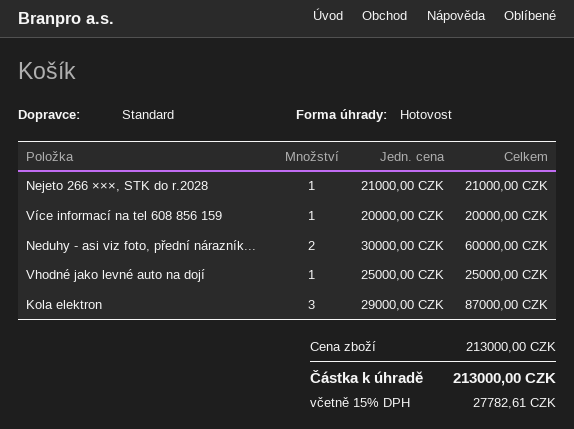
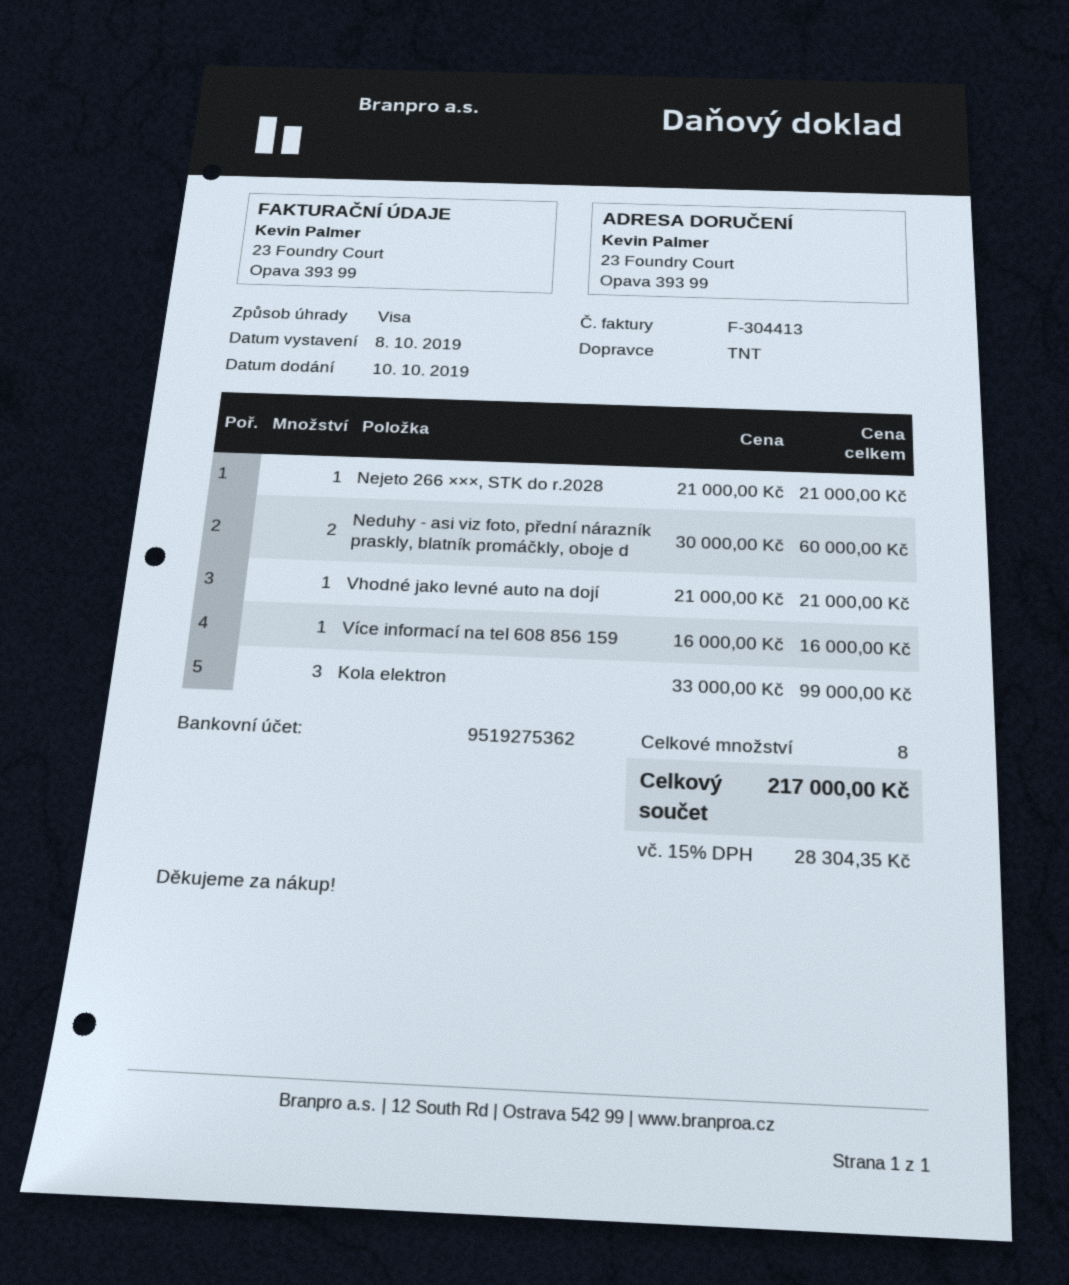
payment method: cash -> Visa
shipping method: standard -> TNT
Více informací na tel 608 856 159: 1 x 20000.00 = 20000.00 -> 1 x 16000.00 = 16000.00
Vhodné jako levné auto na dojí: 1 x 25000.00 = 25000.00 -> 1 x 21000.00 = 21000.00
Kola elektron: 3 x 29000.00 = 87000.00 -> 3 x 33000.00 = 99000.00
tax: 15% = 27782.61 -> 15% = 28304.35
total: 213000.00 -> 217000.00

